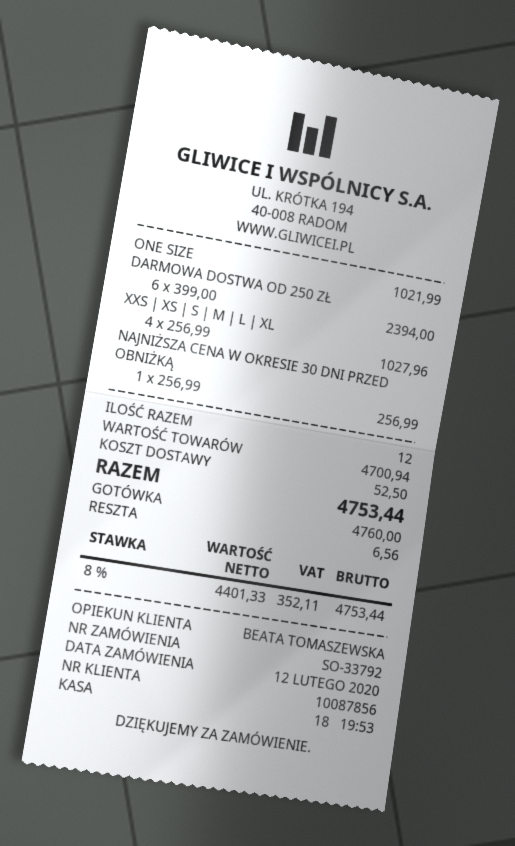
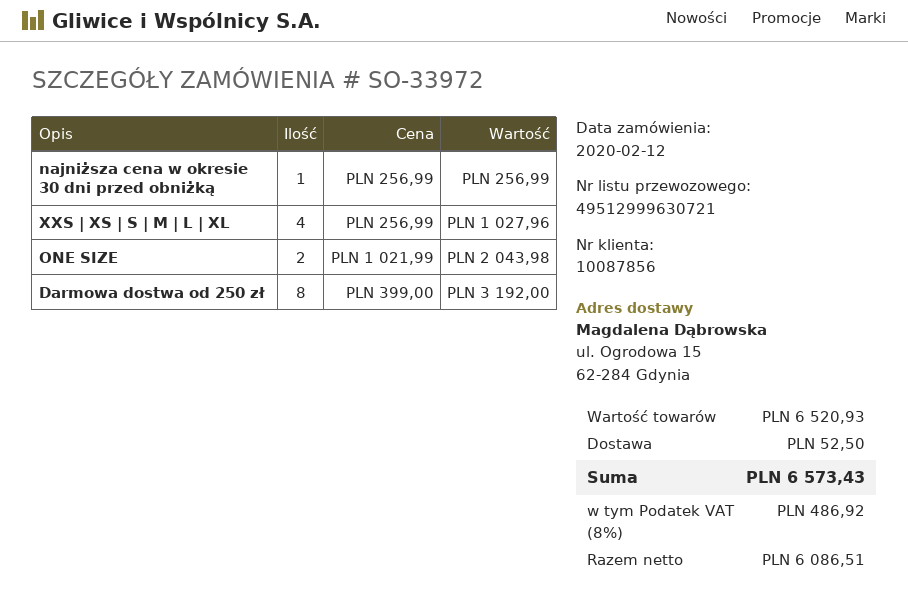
order number: SO-33792 -> SO-33972
ONE SIZE: 1 x 1021.99 = 1021.99 -> 2 x 1021.99 = 2043.98
DARMOWA DOSTWA OD 250 ZŁ: 6 x 399.00 = 2394.00 -> 8 x 399.00 = 3192.00
subtotal: 4700.94 -> 6520.93
net: 4401.33 -> 6086.51
tax: 8% = 352.11 -> 8% = 486.92
total: 4753.44 -> 6573.43

